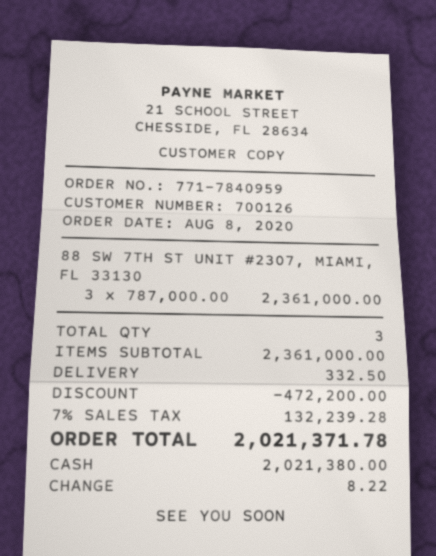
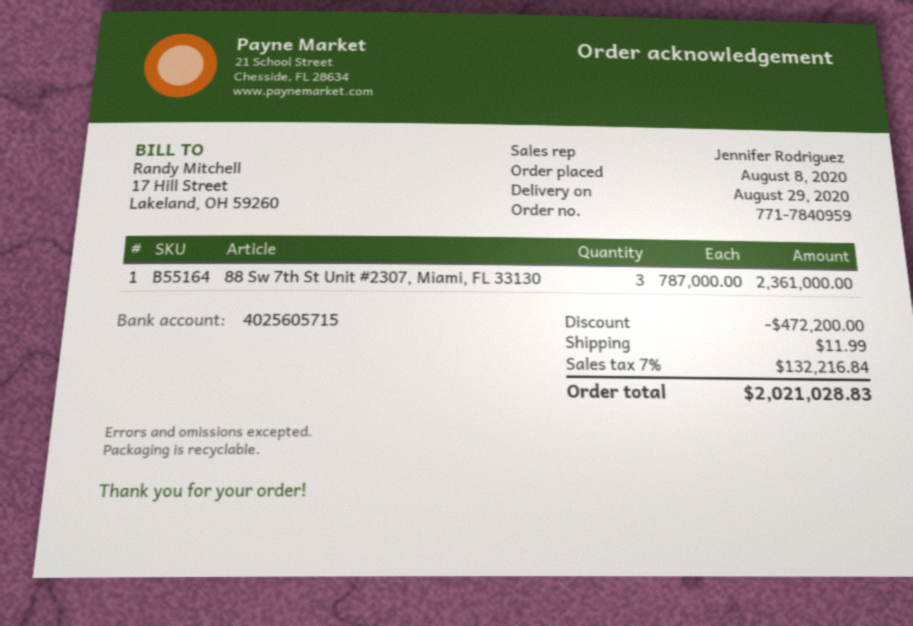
shipping: 332.50 -> 11.99
tax: 7% = 132239.28 -> 7% = 132216.84
total: 2021371.78 -> 2021028.83

